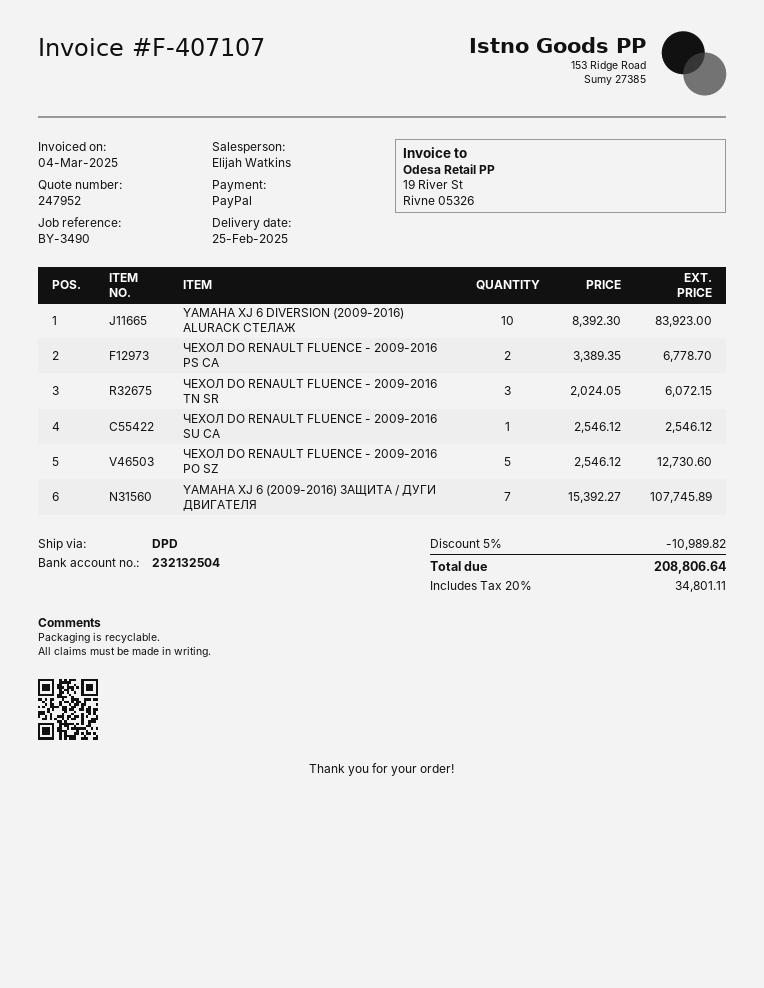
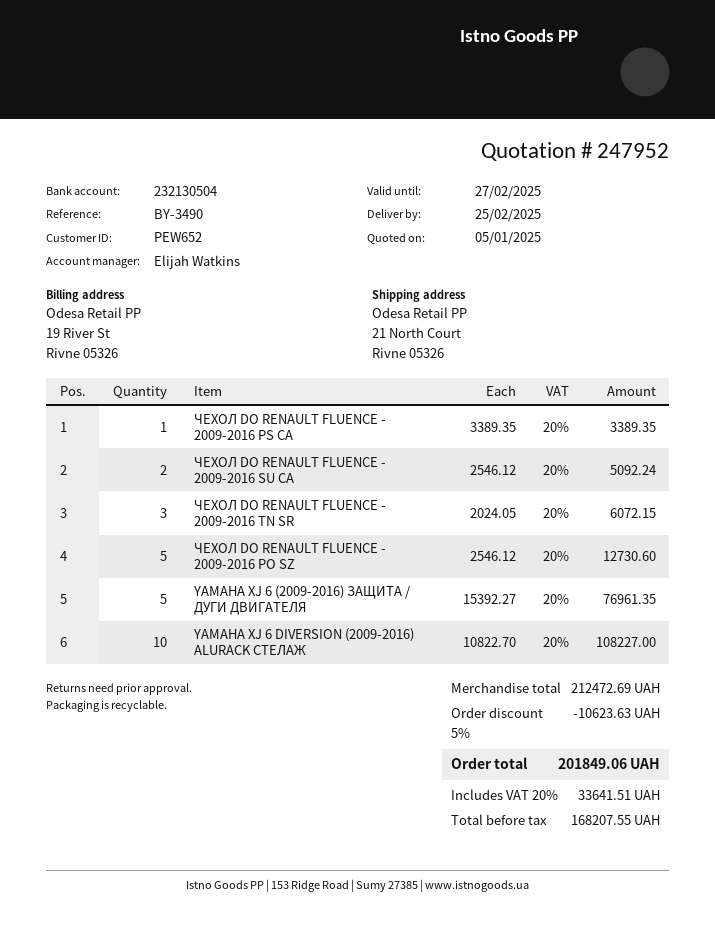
bank account: 232132504 -> 232130504
YAMAHA XJ 6 DIVERSION (2009-2016) ALURACK СТЕЛАЖ: 10 x 8392.30 = 83923.00 -> 10 x 10822.70 = 108227.00
ЧЕХОЛ DO RENAULT FLUENCE - 2009-2016 PS CA: 2 x 3389.35 = 6778.70 -> 1 x 3389.35 = 3389.35
ЧЕХОЛ DO RENAULT FLUENCE - 2009-2016 SU CA: 1 x 2546.12 = 2546.12 -> 2 x 2546.12 = 5092.24
YAMAHA XJ 6 (2009-2016) ЗАЩИТА / ДУГИ ДВИГАТЕЛЯ: 7 x 15392.27 = 107745.89 -> 5 x 15392.27 = 76961.35
discount: 5% = 10989.82 -> 5% = 10623.63
tax: 20% = 34801.11 -> 20% = 33641.51
total: 208806.64 -> 201849.06

